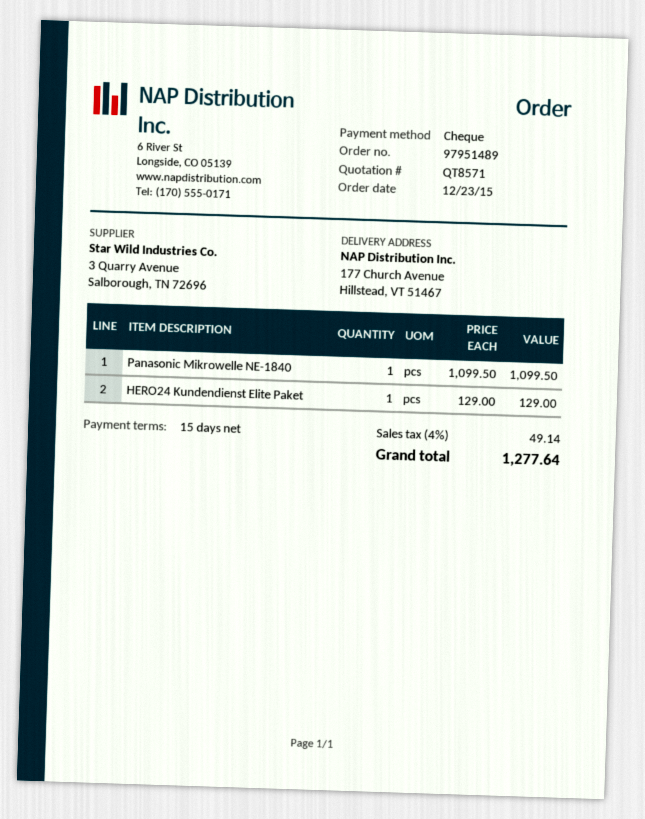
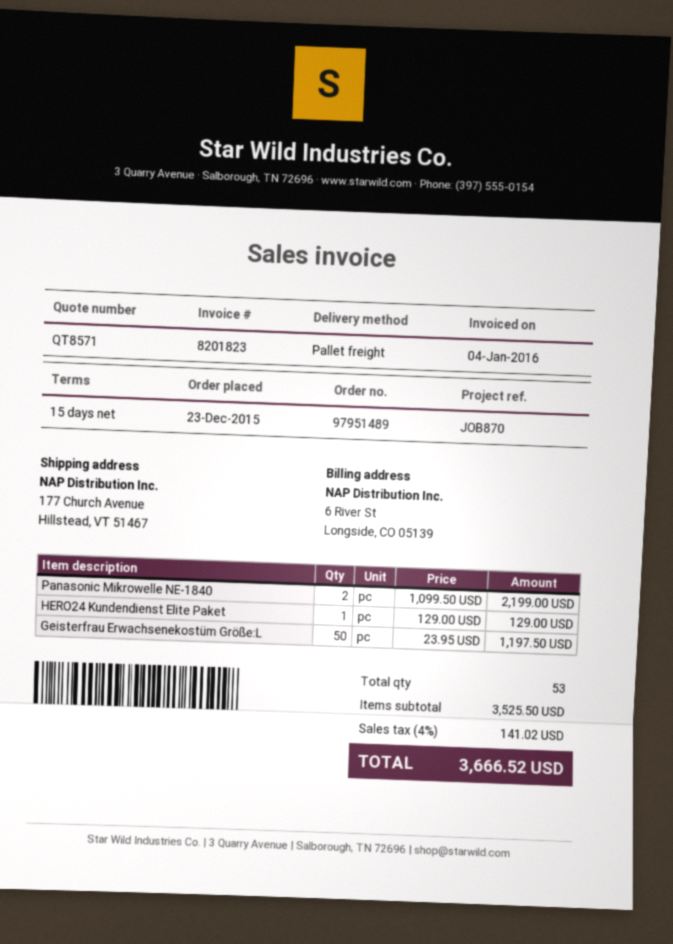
Panasonic Mikrowelle NE-1840: 1 x 1099.50 = 1099.50 -> 2 x 1099.50 = 2199.00
Geisterfrau Erwachsenekostüm Größe:L: none -> 50 x 23.95 = 1197.50
tax: 4% = 49.14 -> 4% = 141.02
total: 1277.64 -> 3666.52

